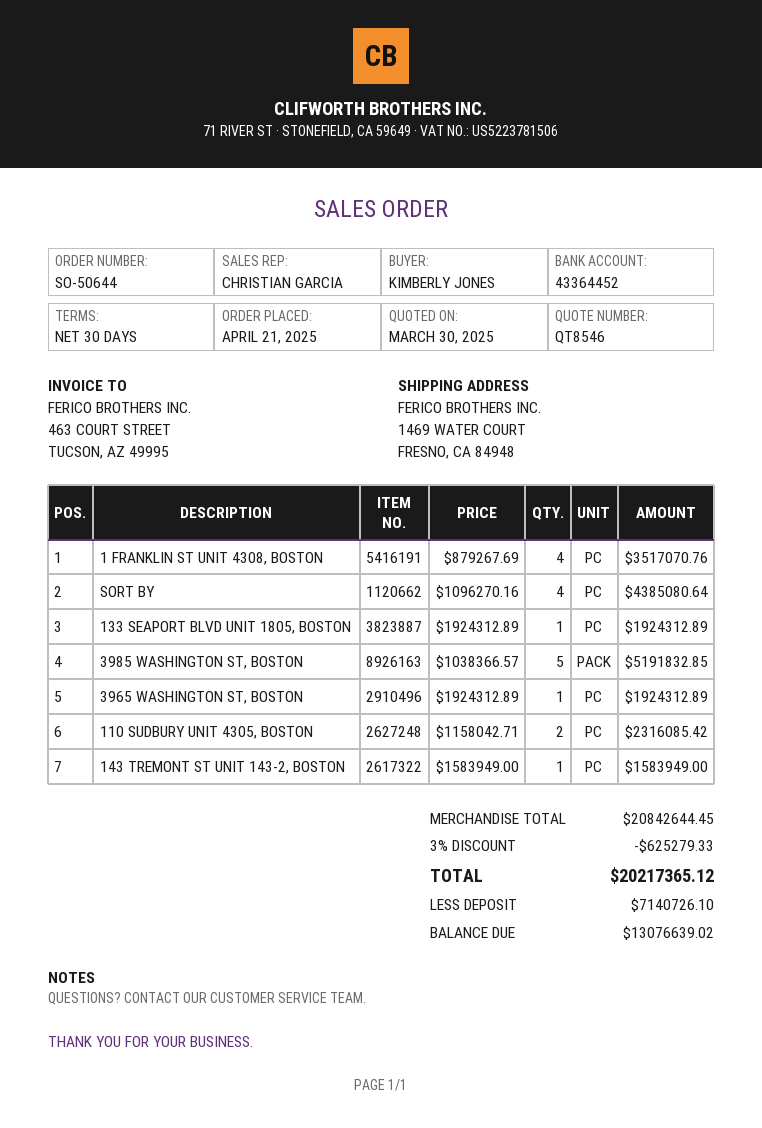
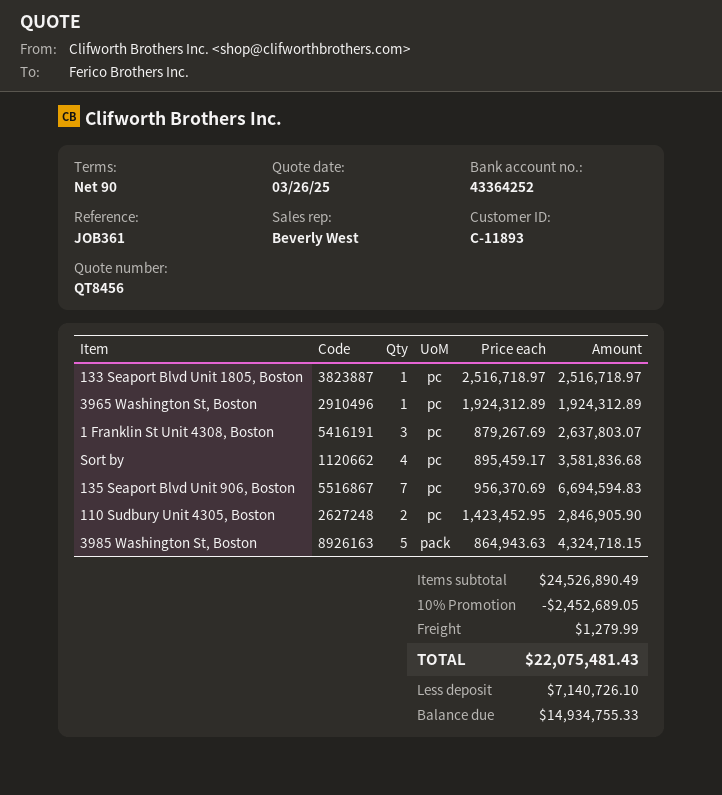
quote number: QT8546 -> QT8456
quote date: 2025-03-30 -> 2025-03-26
payment terms: 30 days -> 90 days
sales rep: CHRISTIAN GARCIA -> Beverly West
bank account: 43364452 -> 43364252
1 FRANKLIN ST UNIT 4308, BOSTON: 4 x 879267.69 = 3517070.76 -> 3 x 879267.69 = 2637803.07
SORT BY: 4 x 1096270.16 = 4385080.64 -> 4 x 895459.17 = 3581836.68
133 SEAPORT BLVD UNIT 1805, BOSTON: 1 x 1924312.89 = 1924312.89 -> 1 x 2516718.97 = 2516718.97
3985 WASHINGTON ST, BOSTON: 5 x 1038366.57 = 5191832.85 -> 5 x 864943.63 = 4324718.15
110 SUDBURY UNIT 4305, BOSTON: 2 x 1158042.71 = 2316085.42 -> 2 x 1423452.95 = 2846905.90
143 TREMONT ST UNIT 143-2, BOSTON: 1 x 1583949.00 = 1583949.00 -> none
135 Seaport Blvd Unit 906, Boston: none -> 7 x 956370.69 = 6694594.83
subtotal: 20842644.45 -> 24526890.49
discount: 3% = 625279.33 -> 10% = 2452689.05
shipping: none -> 1279.99
total: 20217365.12 -> 22075481.43
balance: 13076639.02 -> 14934755.33

